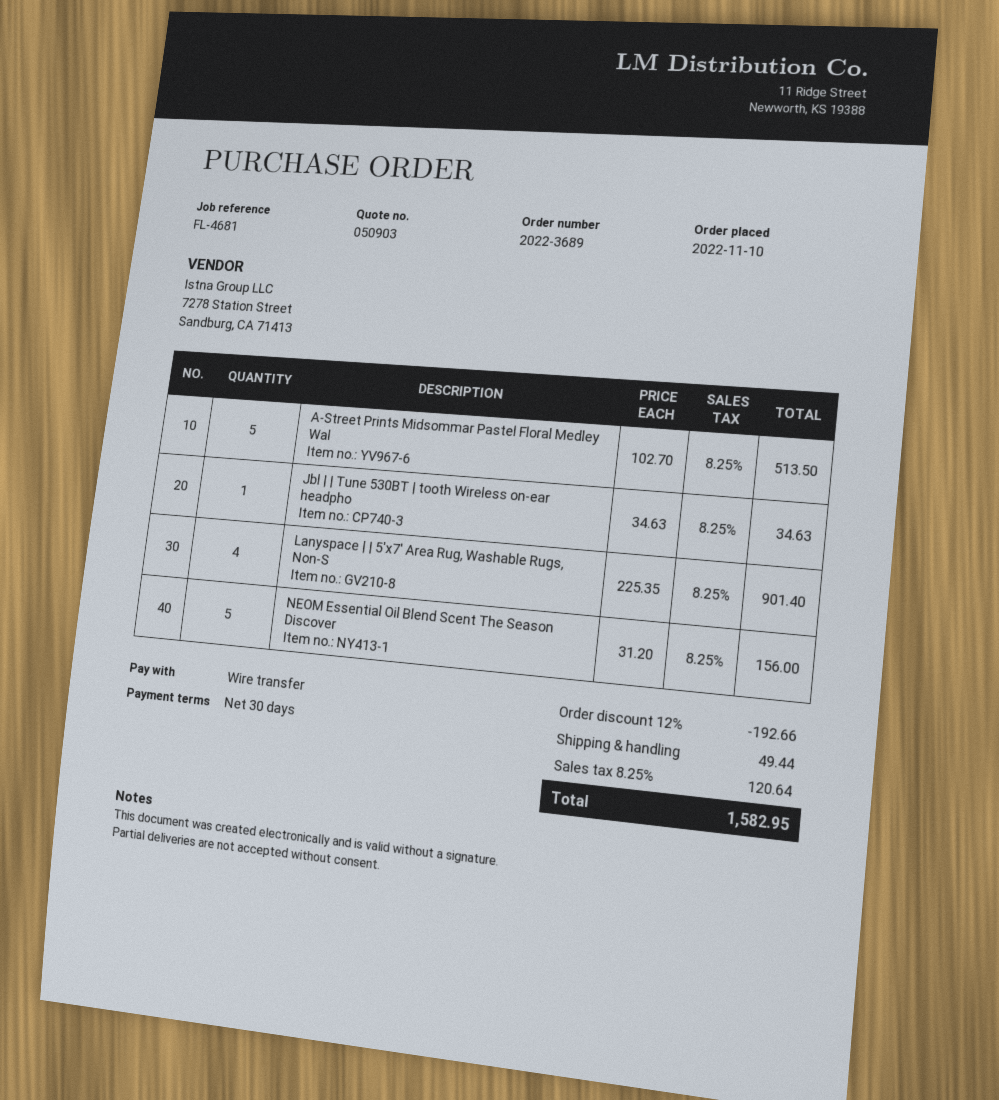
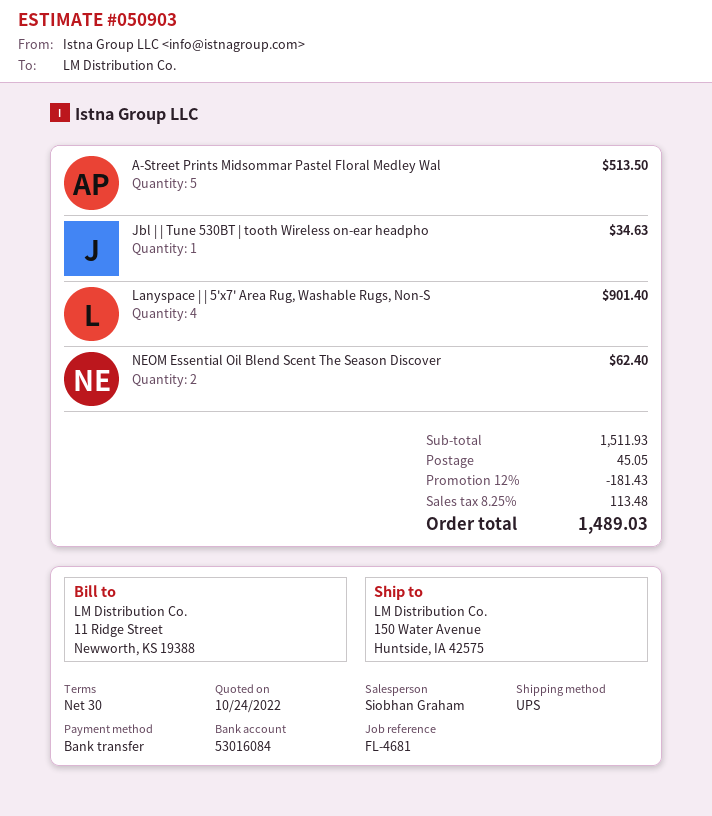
NEOM Essential Oil Blend Scent The Season Discover: 5 for 156.00 -> 2 for 62.40
discount: 12% = 192.66 -> 12% = 181.43
shipping: 49.44 -> 45.05
tax: 8.25% = 120.64 -> 8.25% = 113.48
total: 1582.95 -> 1489.03

